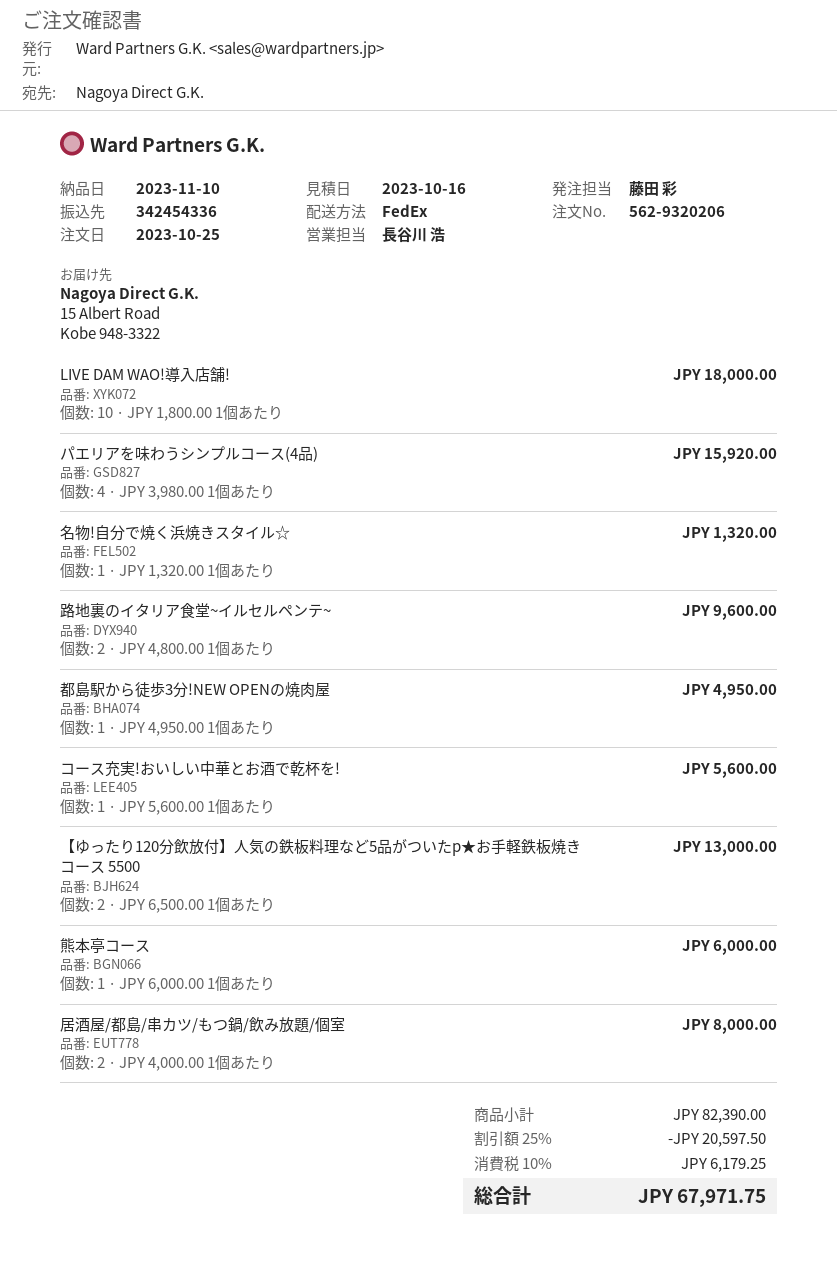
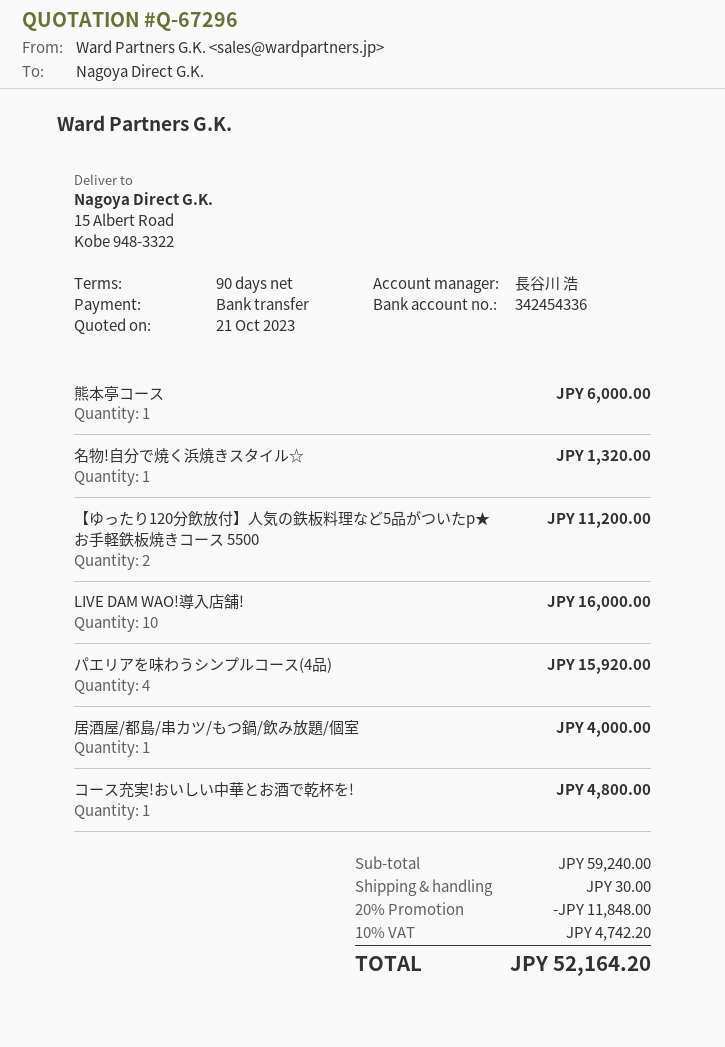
quote date: 2023-10-16 -> 2023-10-21
LIVE DAM WAO!導入店舗!: 10 for 18000.00 -> 10 for 16000.00
路地裏のイタリア食堂~イルセルペンテ~: 2 for 9600.00 -> none
都島駅から徒歩3分!NEW OPENの焼肉屋: 1 for 4950.00 -> none
コース充実!おいしい中華とお酒で乾杯を!: 1 for 5600.00 -> 1 for 4800.00
【ゆったり120分飲放付】人気の鉄板料理など5品がついたp★お手軽鉄板焼きコース 5500: 2 for 13000.00 -> 2 for 11200.00
居酒屋/都島/串カツ/もつ鍋/飲み放題/個室: 2 for 8000.00 -> 1 for 4000.00
subtotal: 82390.00 -> 59240.00
discount: 25% = 20597.50 -> 20% = 11848.00
shipping: none -> 30.00
tax: 10% = 6179.25 -> 10% = 4742.20
total: 67971.75 -> 52164.20

